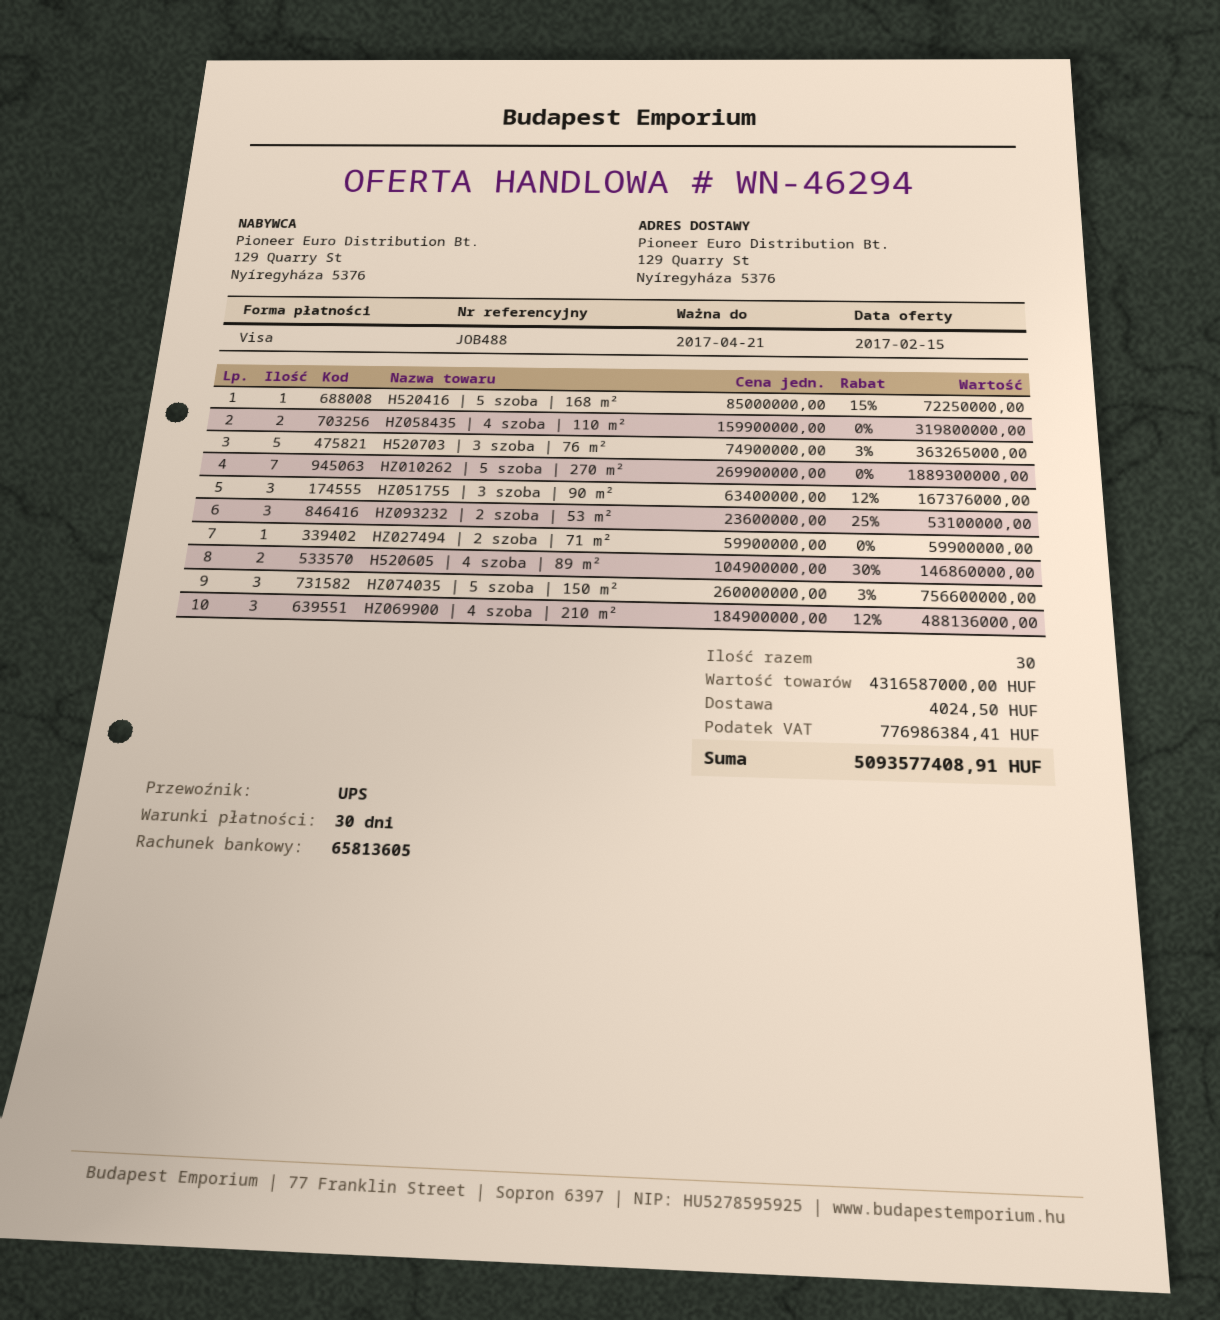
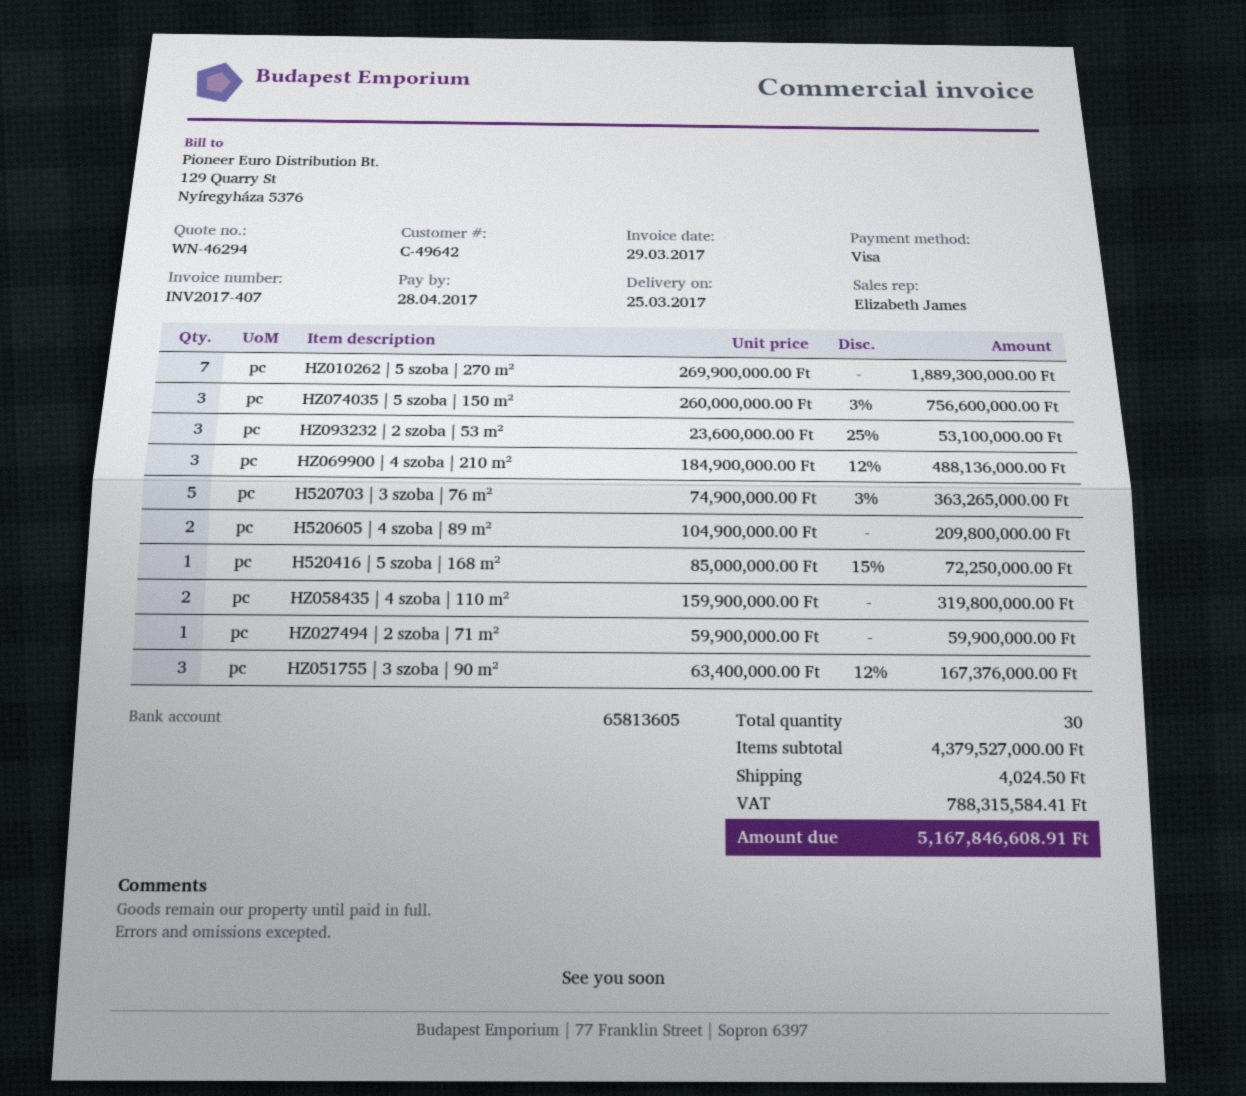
H520605 | 4 szoba | 89 m²: 2 x 104900000.00 - 30% = 146860000.00 -> 2 x 104900000.00 = 209800000.00
subtotal: 4316587000.00 -> 4379527000.00
tax: 776986384.41 -> 788315584.41
total: 5093577408.91 -> 5167846608.91

